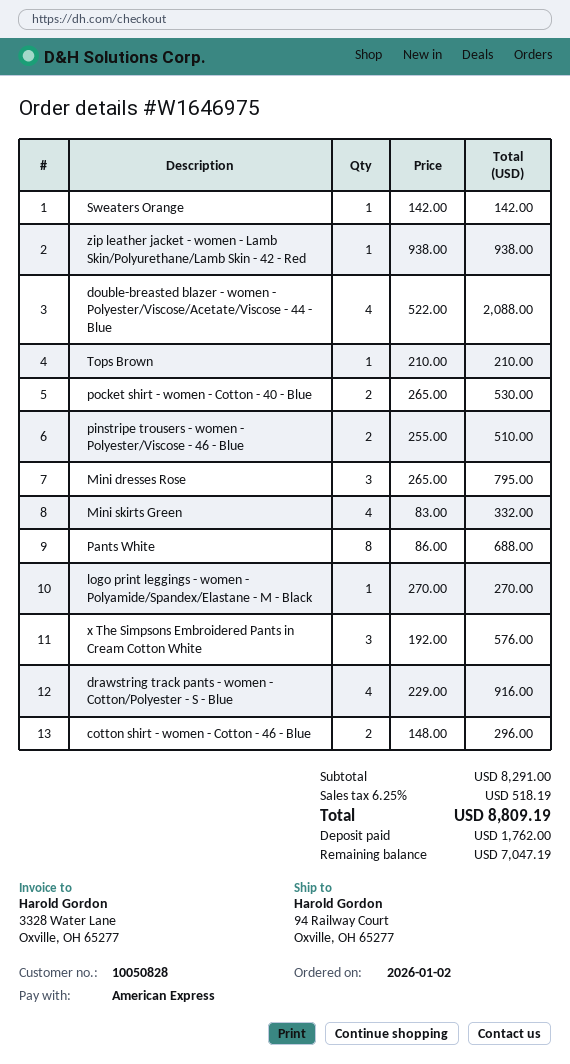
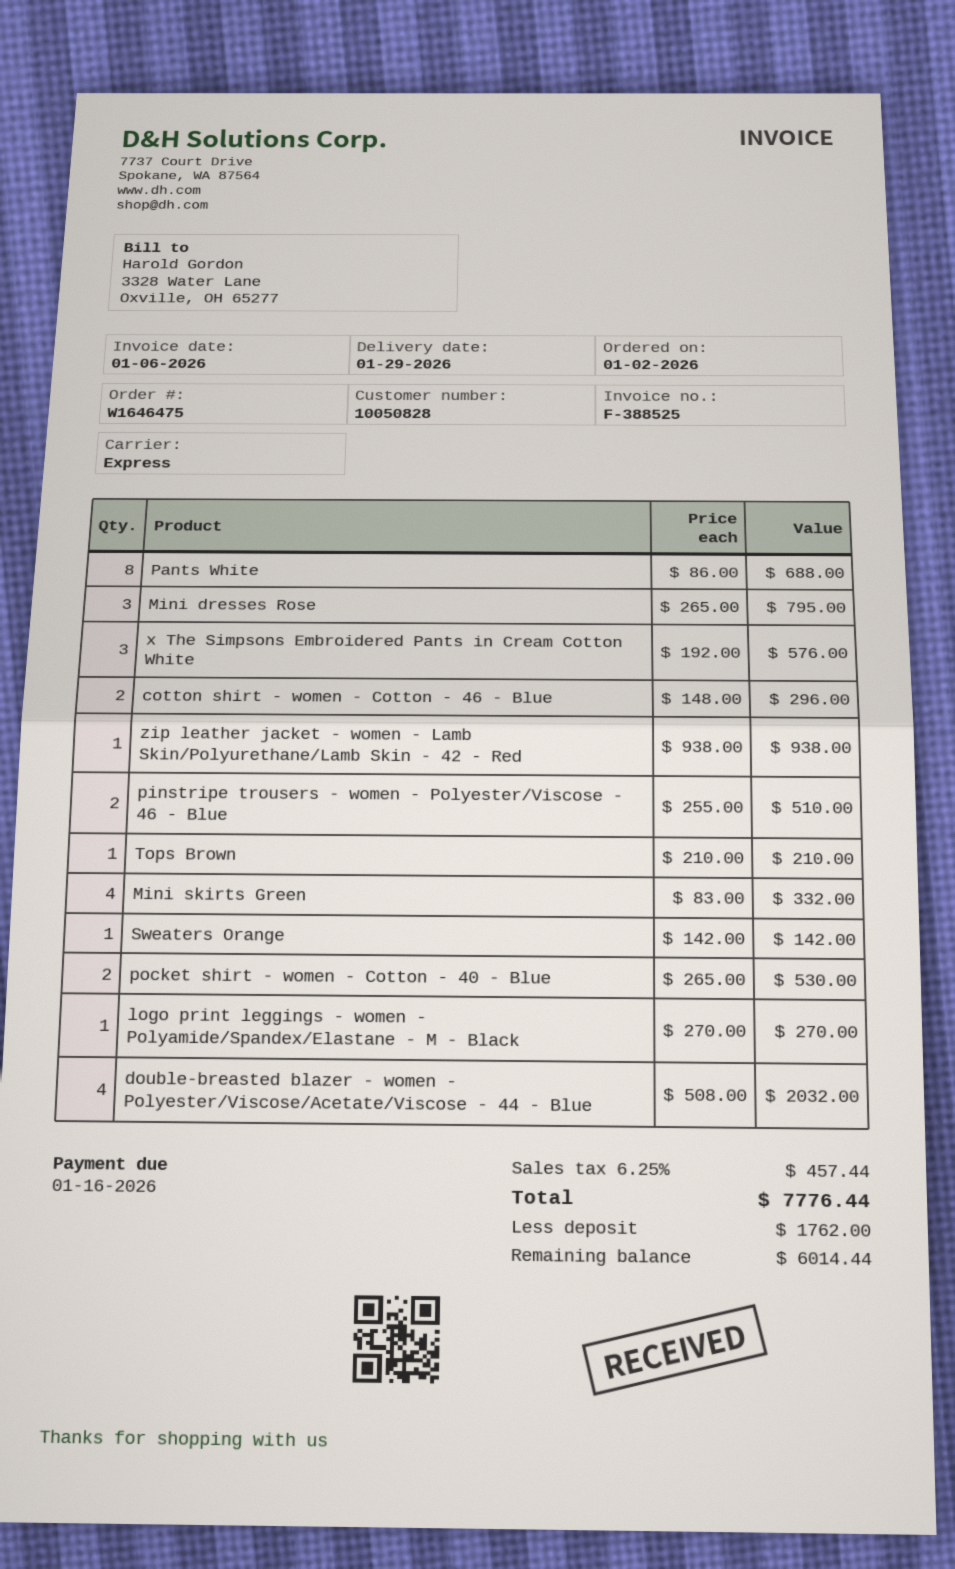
order number: W1646975 -> W1646475
double-breasted blazer - women - Polyester/Viscose/Acetate/Viscose - 44 - Blue: 4 x 522.00 = 2088.00 -> 4 x 508.00 = 2032.00
drawstring track pants - women - Cotton/Polyester - S - Blue: 4 x 229.00 = 916.00 -> none
tax: 6.25% = 518.19 -> 6.25% = 457.44
total: 8809.19 -> 7776.44
balance: 7047.19 -> 6014.44

